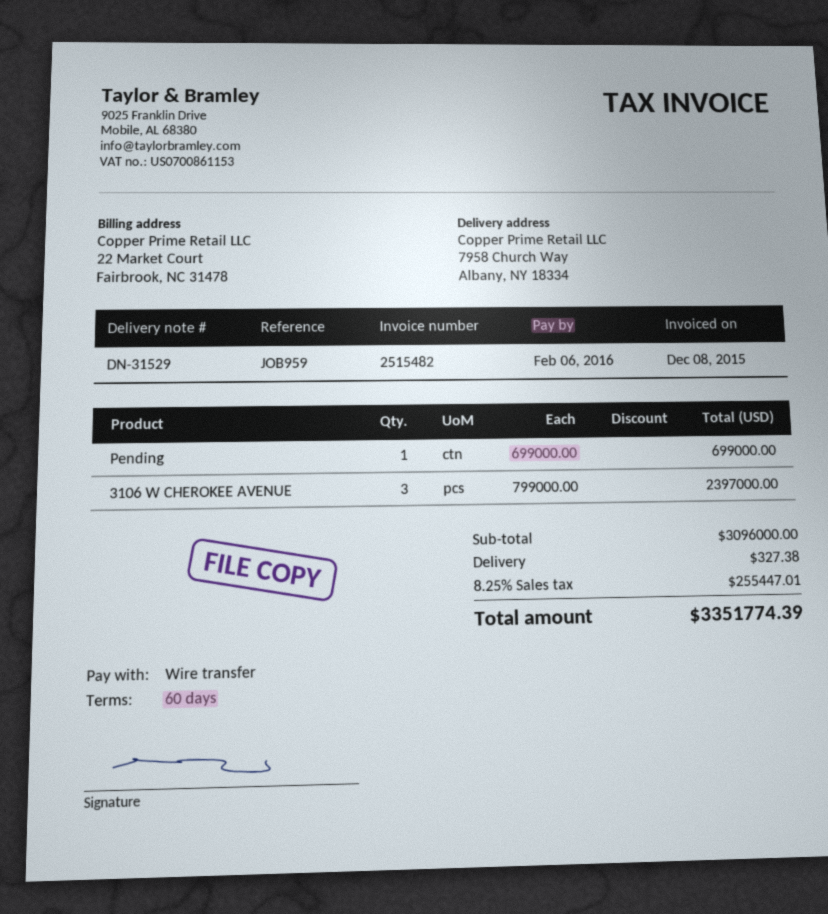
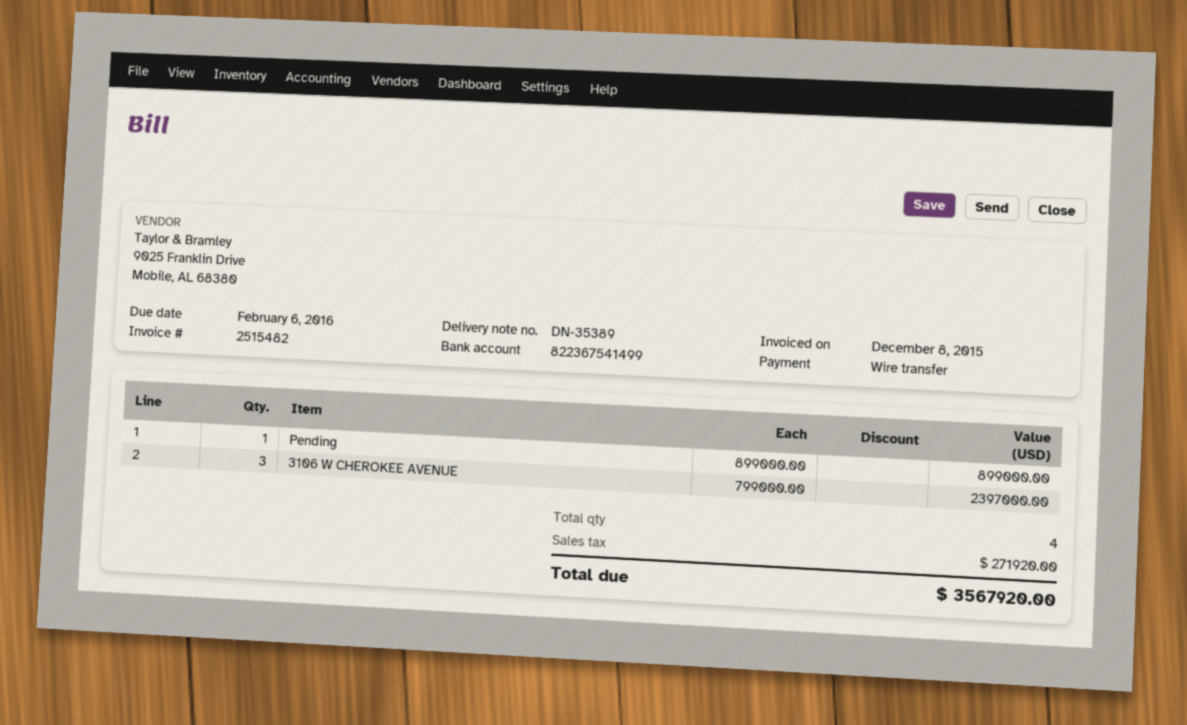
delivery note number: DN-31529 -> DN-35389
Pending: 1 x 699000.00 = 699000.00 -> 1 x 899000.00 = 899000.00
shipping: 327.38 -> none
tax: 255447.01 -> 271920.00
total: 3351774.39 -> 3567920.00

